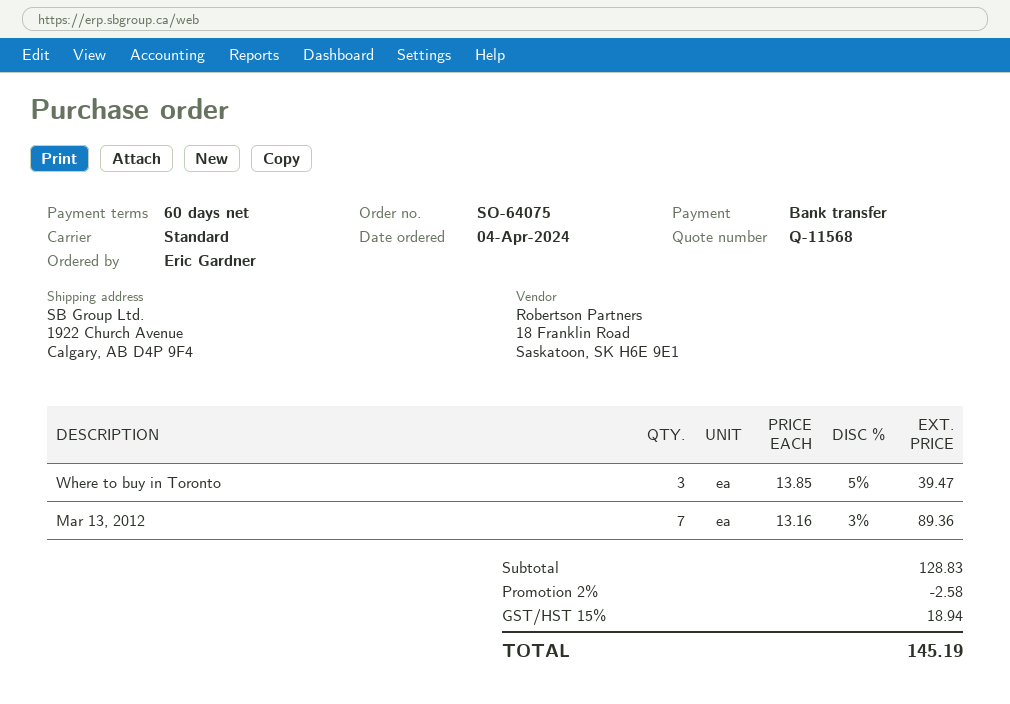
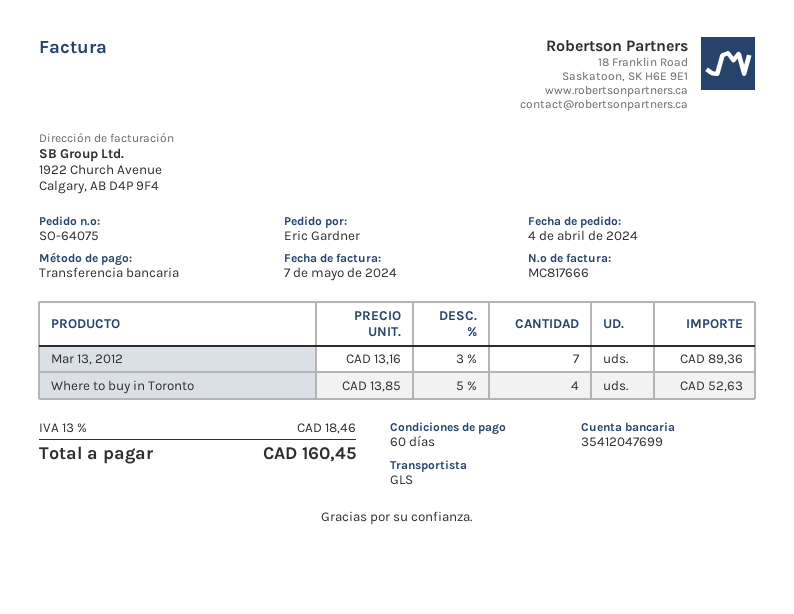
shipping method: standard -> GLS
Where to buy in Toronto: 3 x 13.85 - 5% = 39.47 -> 4 x 13.85 - 5% = 52.63
discount: 2% = 2.58 -> none
tax: 15% = 18.94 -> 13% = 18.46
total: 145.19 -> 160.45

